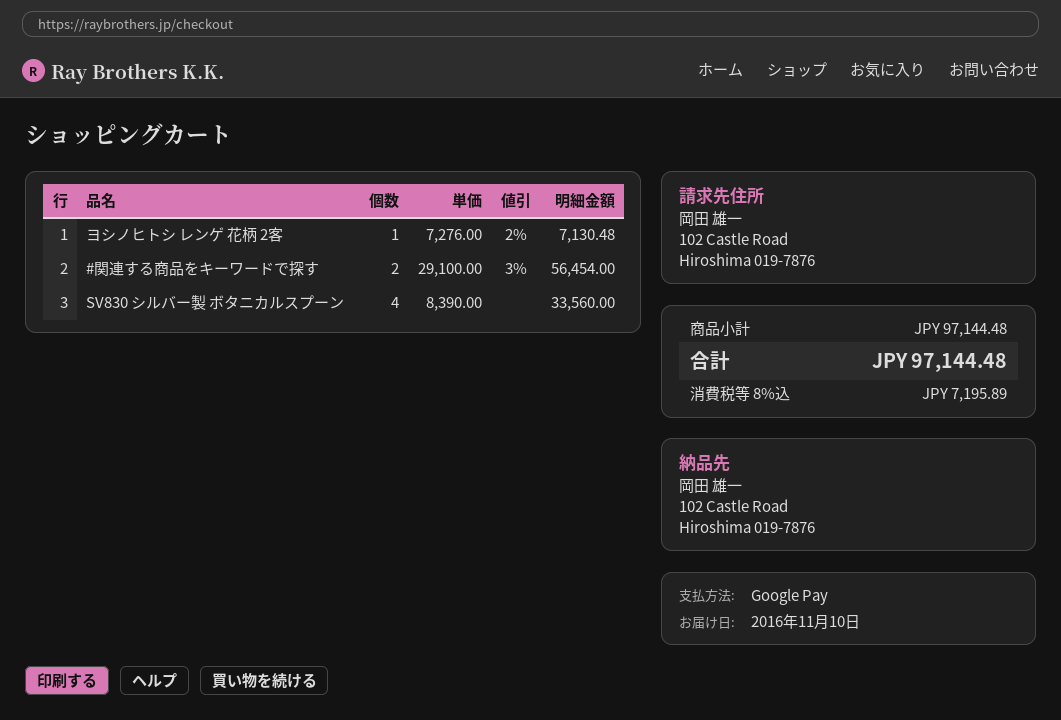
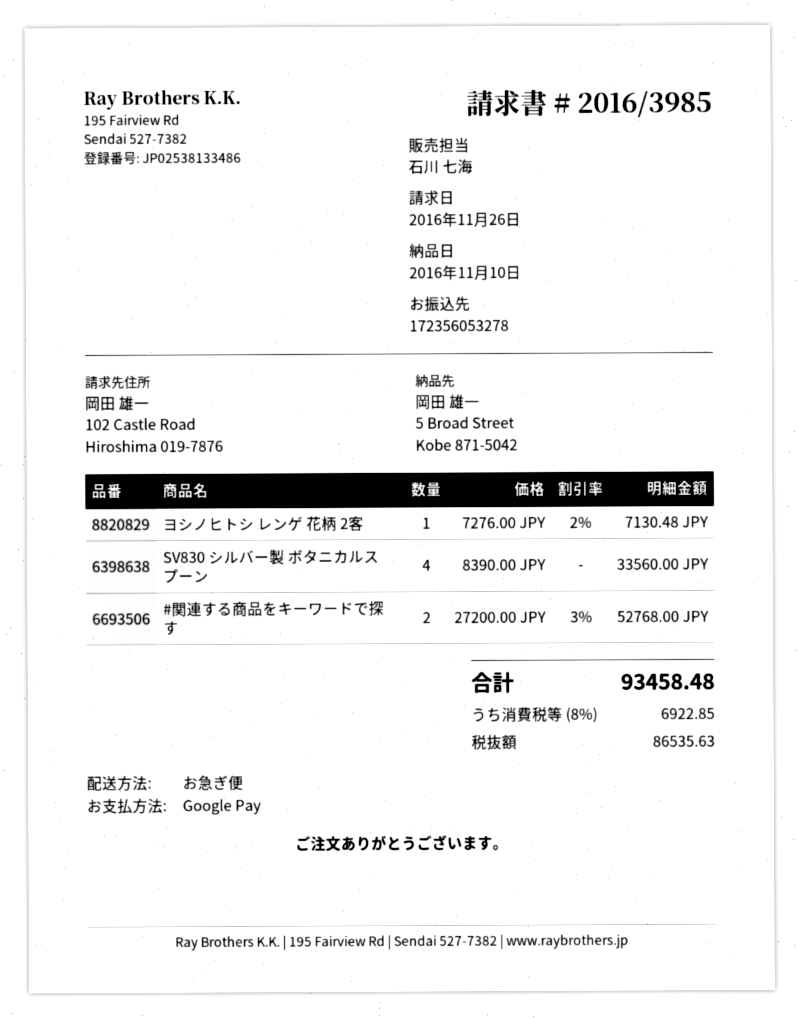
ship to: 102 Castle Road, Hiroshima 019-7876 -> 5 Broad Street, Kobe 871-5042
#関連する商品をキーワードで探す: 2 x 29100.00 - 3% = 56454.00 -> 2 x 27200.00 - 3% = 52768.00
tax: 8% = 7195.89 -> 8% = 6922.85
total: 97144.48 -> 93458.48

